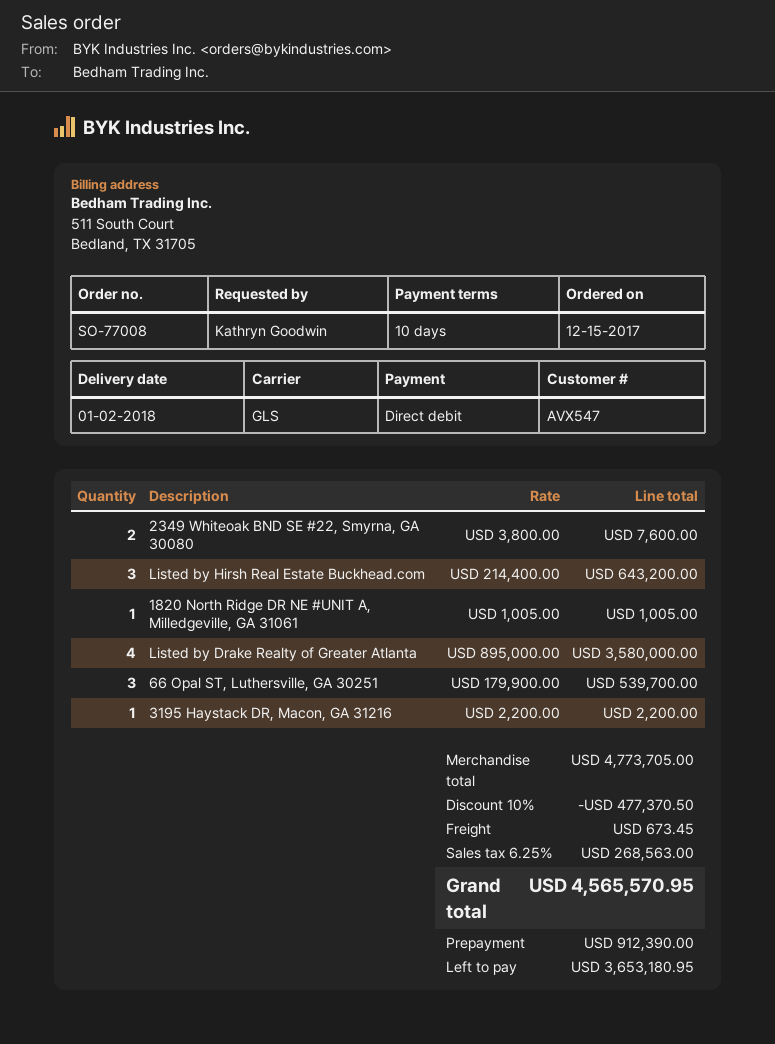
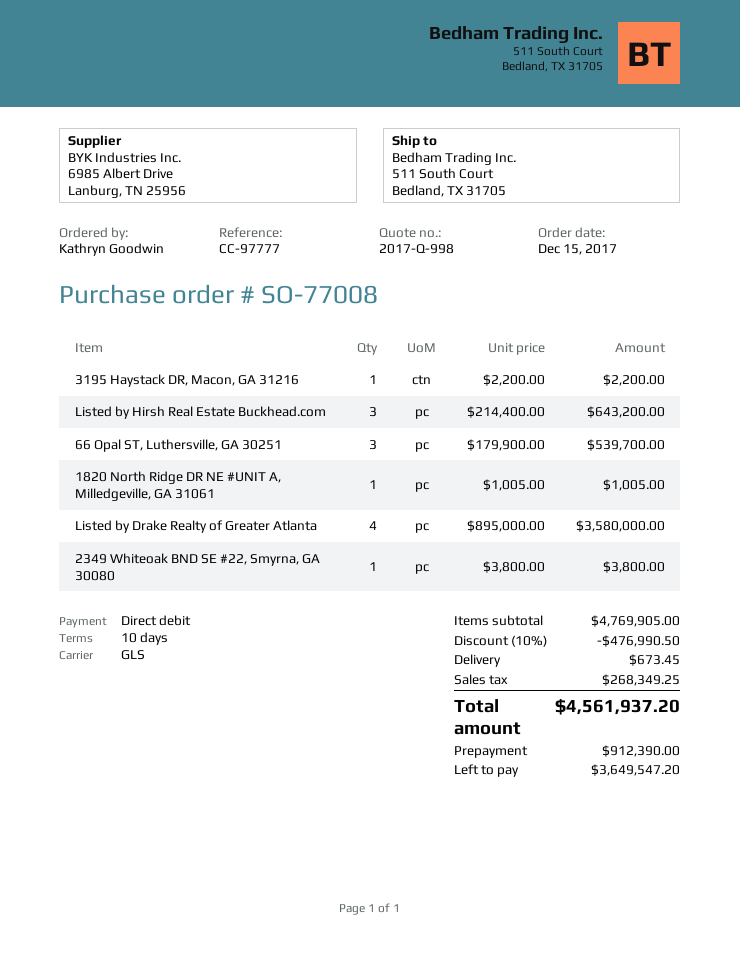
2349 Whiteoak BND SE #22, Smyrna, GA 30080: 2 x 3800.00 = 7600.00 -> 1 x 3800.00 = 3800.00
subtotal: 4773705.00 -> 4769905.00
discount: 10% = 477370.50 -> 10% = 476990.50
tax: 268563.00 -> 268349.25
total: 4565570.95 -> 4561937.20
balance: 3653180.95 -> 3649547.20

